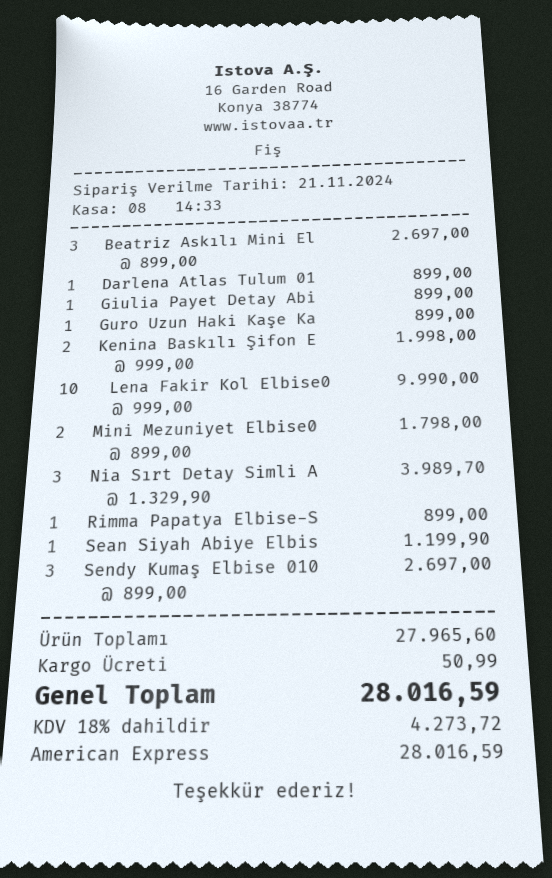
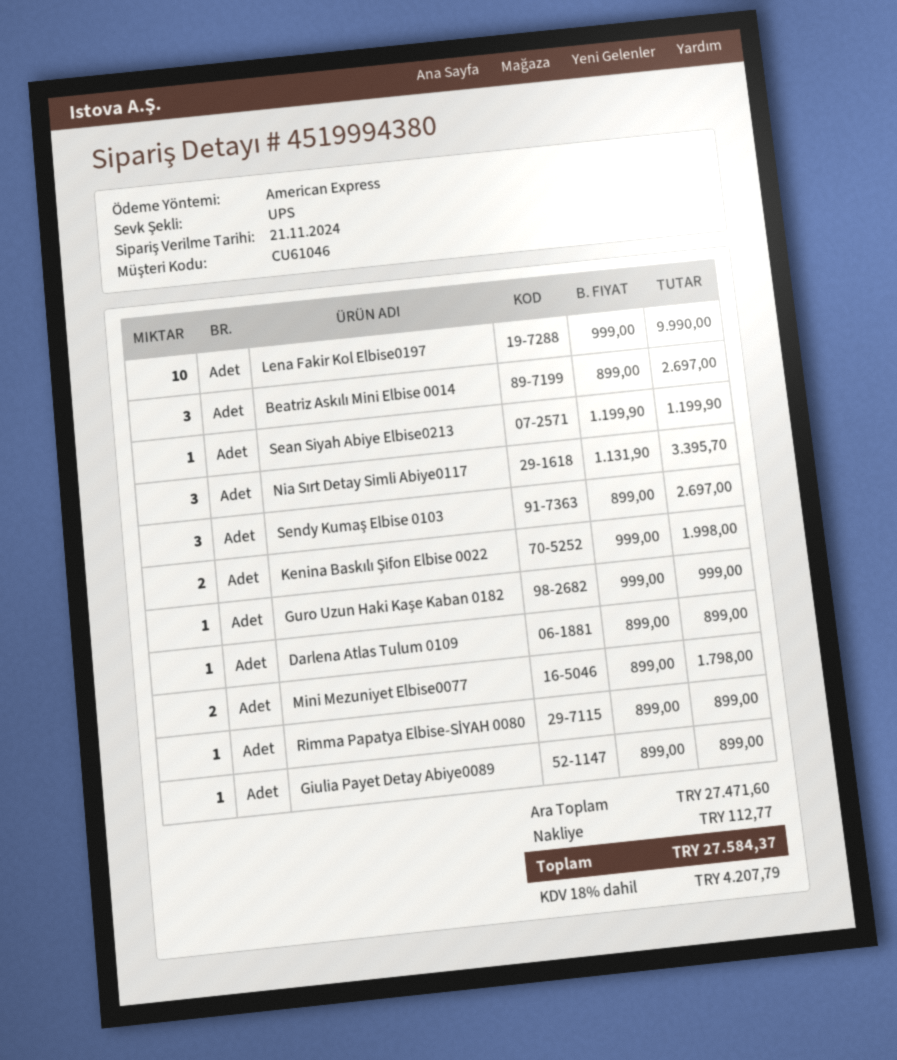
Guro Uzun Haki Kaşe Ka: 1 x 899.00 = 899.00 -> 1 x 999.00 = 999.00
Nia Sırt Detay Simli A: 3 x 1329.90 = 3989.70 -> 3 x 1131.90 = 3395.70
subtotal: 27965.60 -> 27471.60
shipping: 50.99 -> 112.77
tax: 18% = 4273.72 -> 18% = 4207.79
total: 28016.59 -> 27584.37

